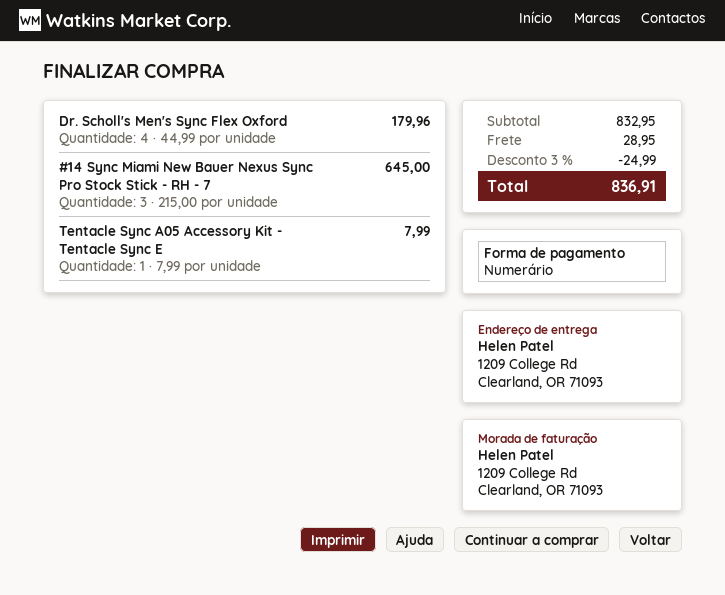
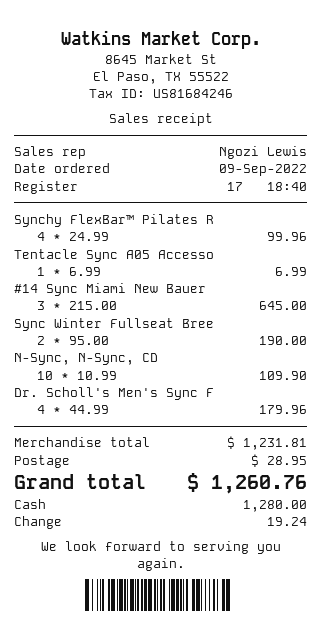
Tentacle Sync A05 Accessory Kit - Tentacle Sync E: 1 x 7.99 = 7.99 -> 1 x 6.99 = 6.99
Synchy FlexBar™ Pilates R: none -> 4 x 24.99 = 99.96
Sync Winter Fullseat Bree: none -> 2 x 95.00 = 190.00
N-Sync, N-Sync, CD: none -> 10 x 10.99 = 109.90
subtotal: 832.95 -> 1231.81
discount: 3% = 24.99 -> none
total: 836.91 -> 1260.76

